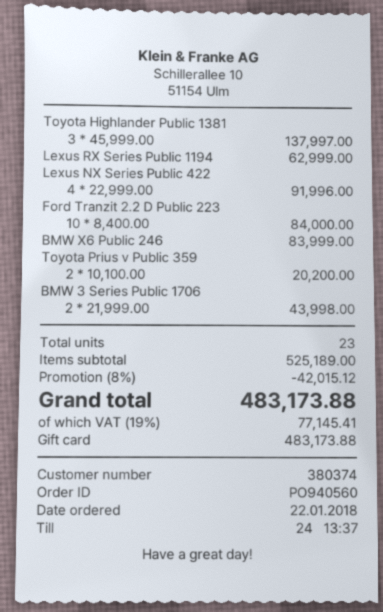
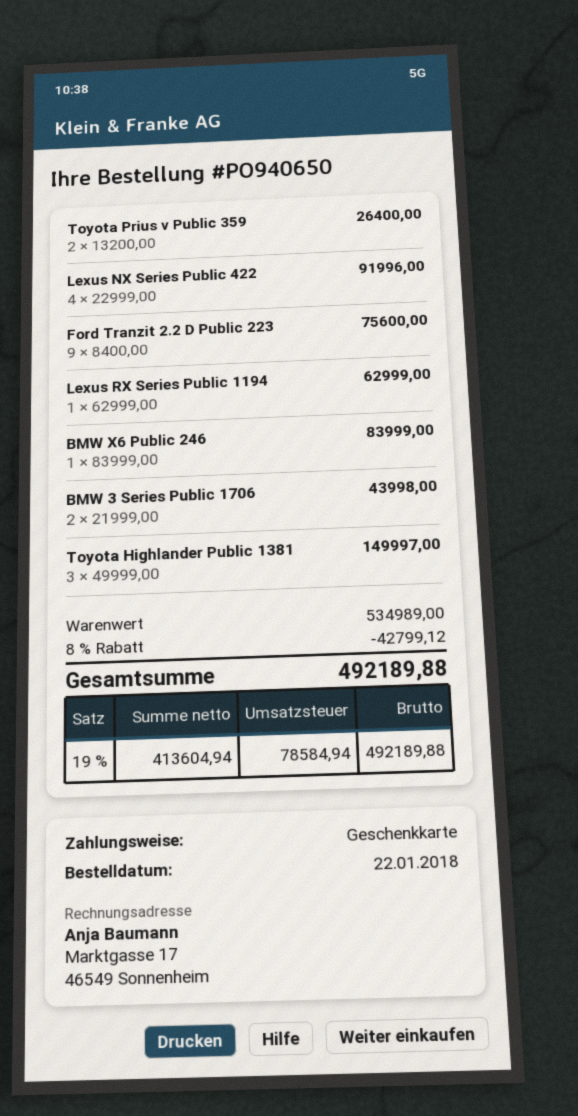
order number: PO940560 -> PO940650
Toyota Highlander Public 1381: 3 x 45999.00 = 137997.00 -> 3 x 49999.00 = 149997.00
Ford Tranzit 2.2 D Public 223: 10 x 8400.00 = 84000.00 -> 9 x 8400.00 = 75600.00
Toyota Prius v Public 359: 2 x 10100.00 = 20200.00 -> 2 x 13200.00 = 26400.00
subtotal: 525189.00 -> 534989.00
discount: 8% = 42015.12 -> 8% = 42799.12
tax: 19% = 77145.41 -> 19% = 78584.94
total: 483173.88 -> 492189.88

